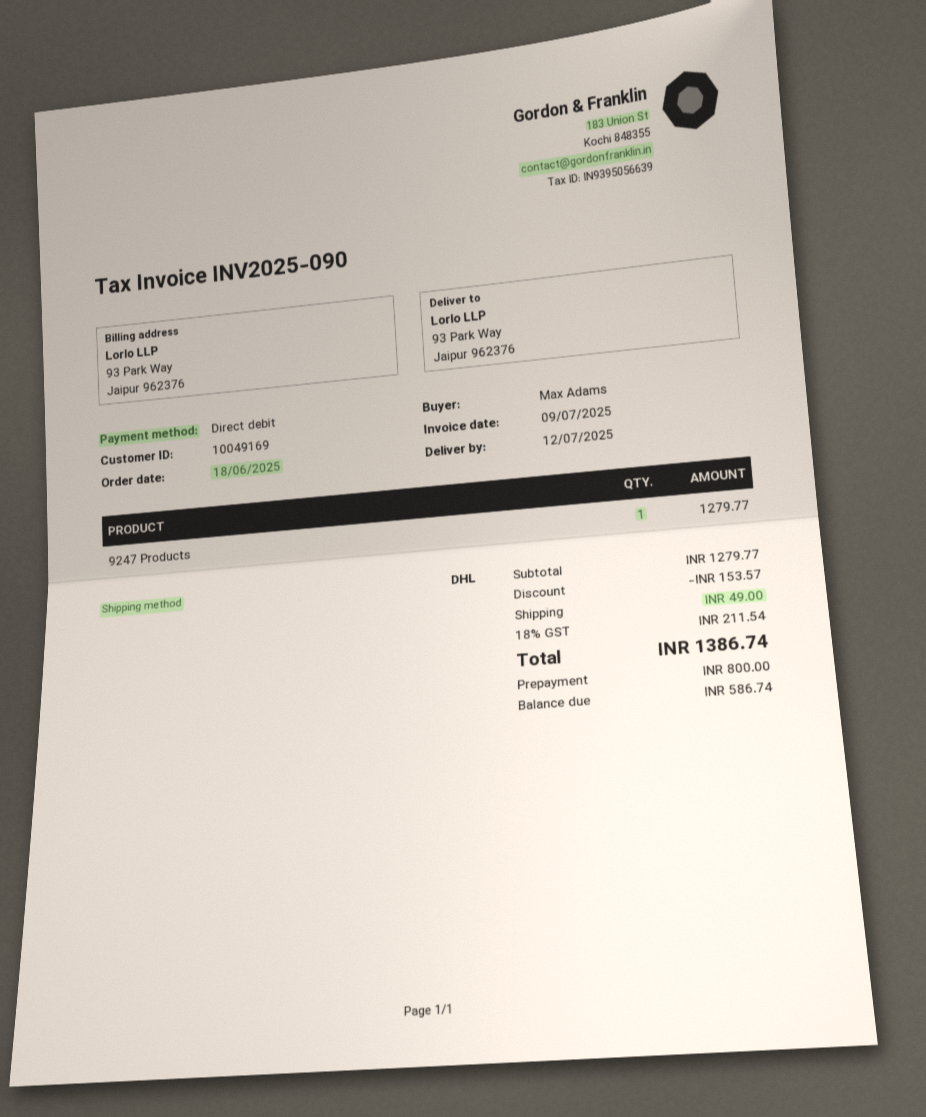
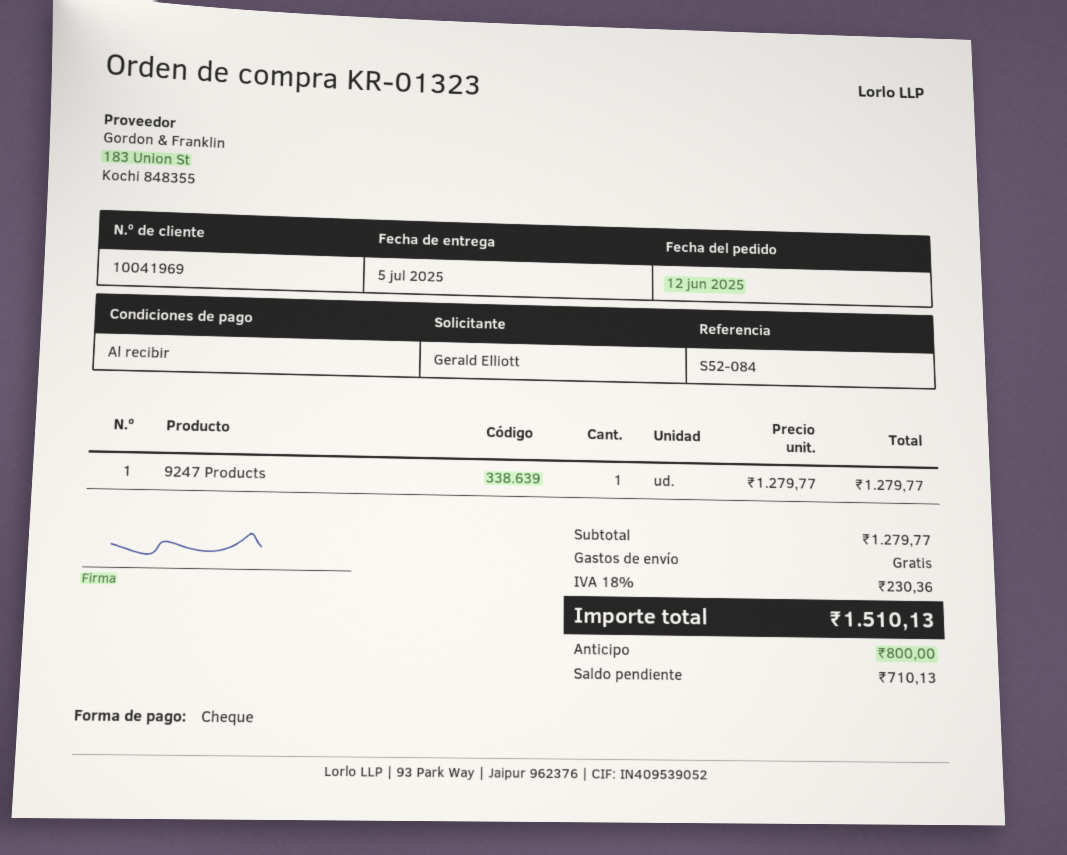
order date: 2025-06-18 -> 2025-06-12
delivery date: 2025-07-12 -> 2025-07-05
customer number: 10049169 -> 10041969
ordered by: Max Adams -> Gerald Elliott
payment method: direct debit -> cheque
discount: 153.57 -> none
shipping: 49.00 -> 0.00
tax: 18% = 211.54 -> 18% = 230.36
total: 1386.74 -> 1510.13
balance: 586.74 -> 710.13

